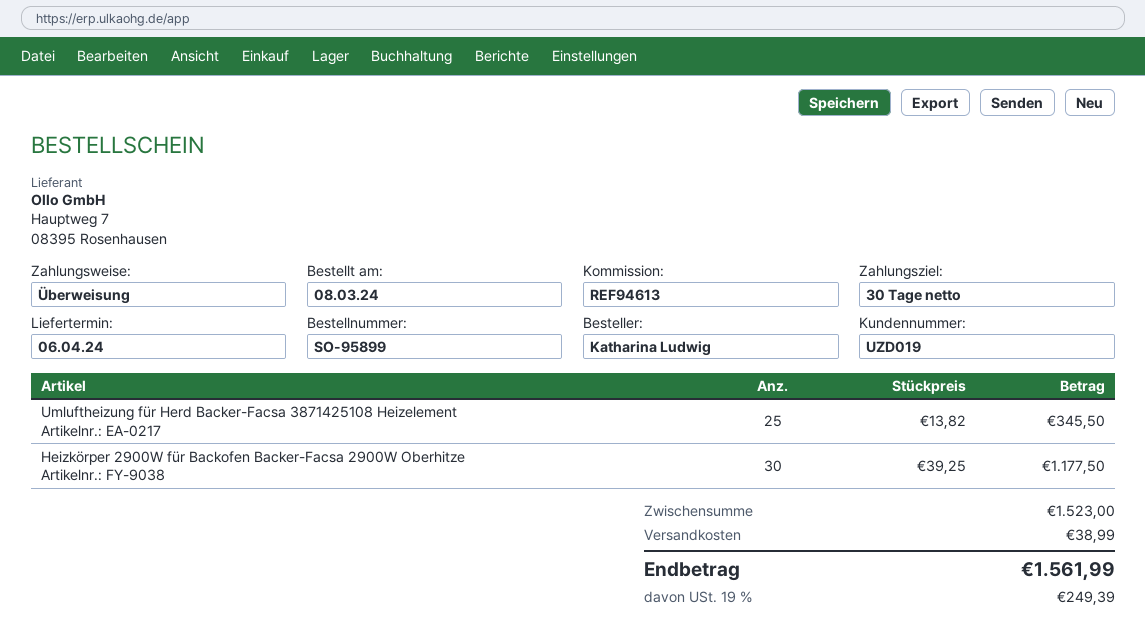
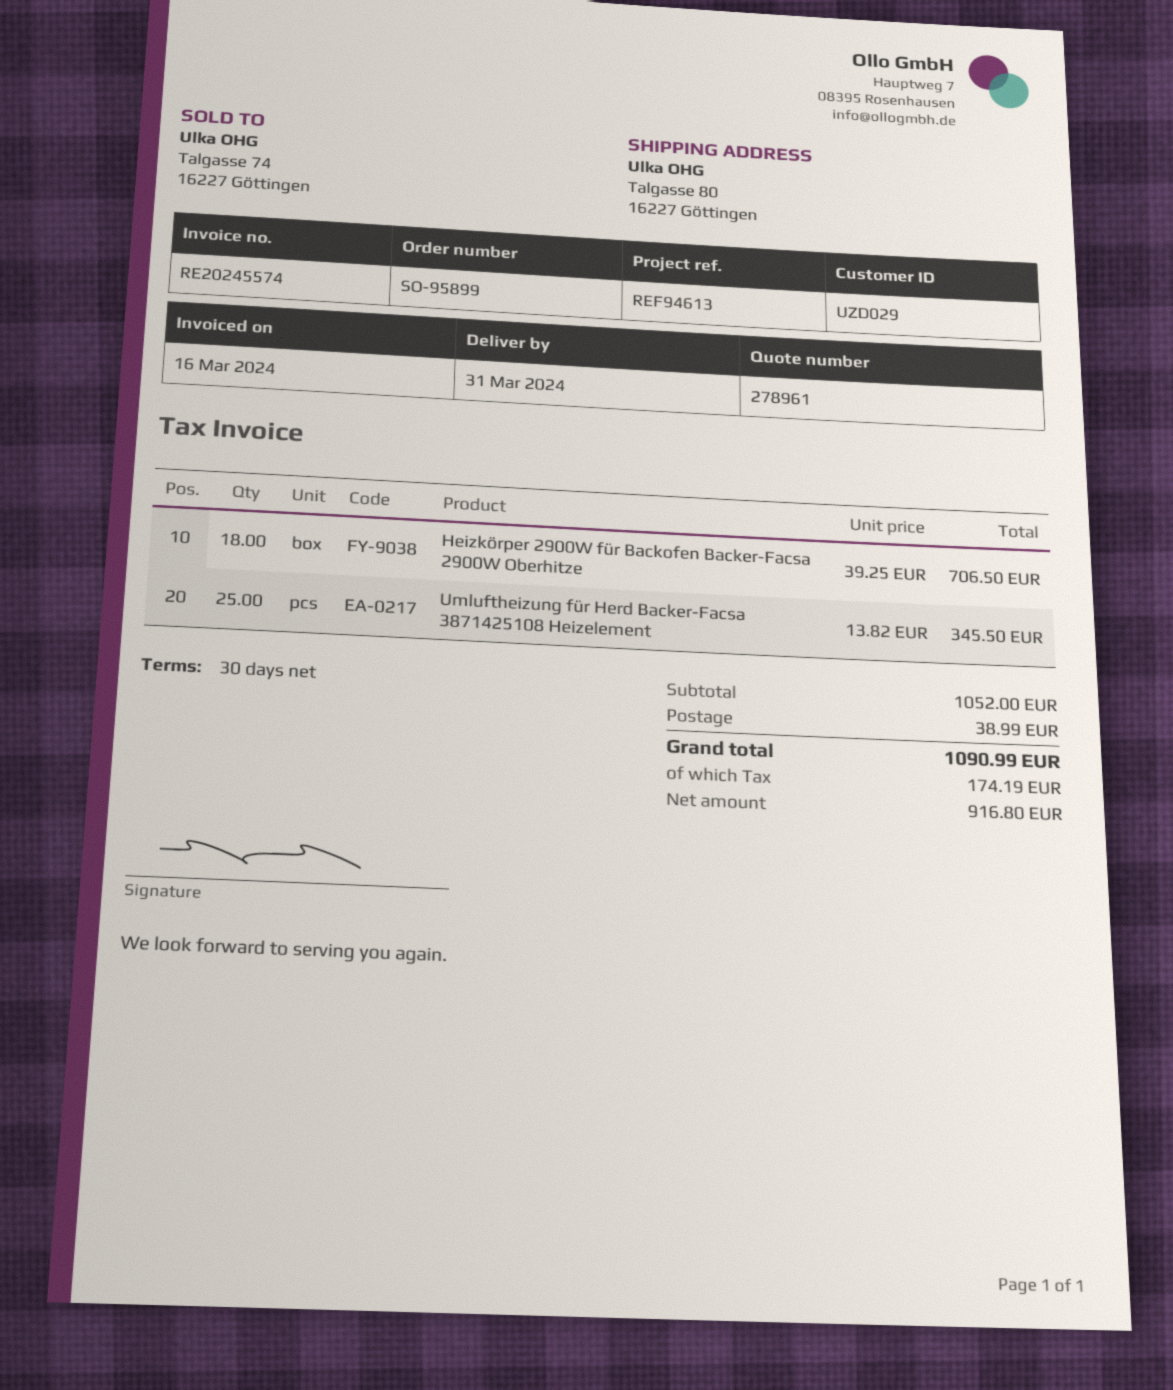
delivery date: 2024-04-06 -> 2024-03-31
customer number: UZD019 -> UZD029
Heizkörper 2900W für Backofen Backer-Facsa 2900W Oberhitze: 30 x 39.25 = 1177.50 -> 18 x 39.25 = 706.50
subtotal: 1523.00 -> 1052.00
tax: 249.39 -> 174.19
total: 1561.99 -> 1090.99

